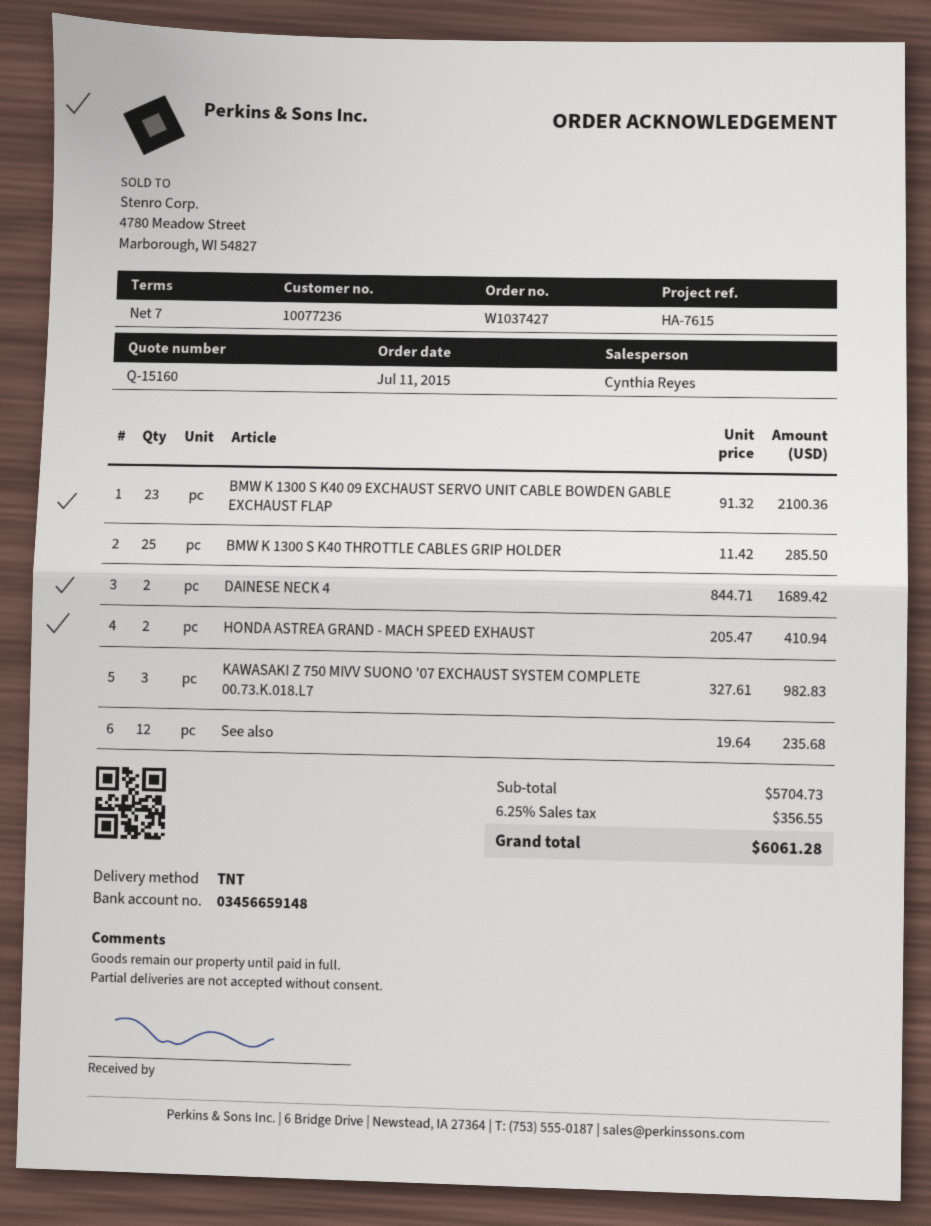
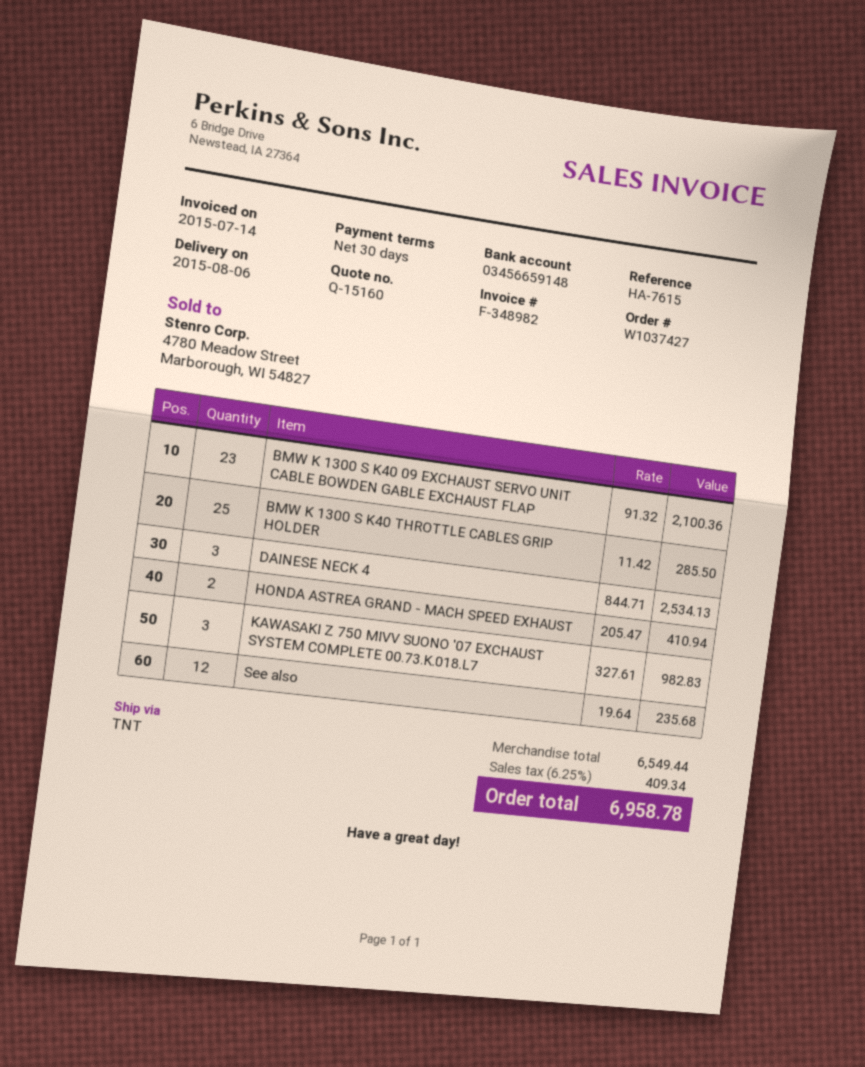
payment terms: 7 days -> 30 days
DAINESE NECK 4: 2 x 844.71 = 1689.42 -> 3 x 844.71 = 2534.13
subtotal: 5704.73 -> 6549.44
tax: 6.25% = 356.55 -> 6.25% = 409.34
total: 6061.28 -> 6958.78

